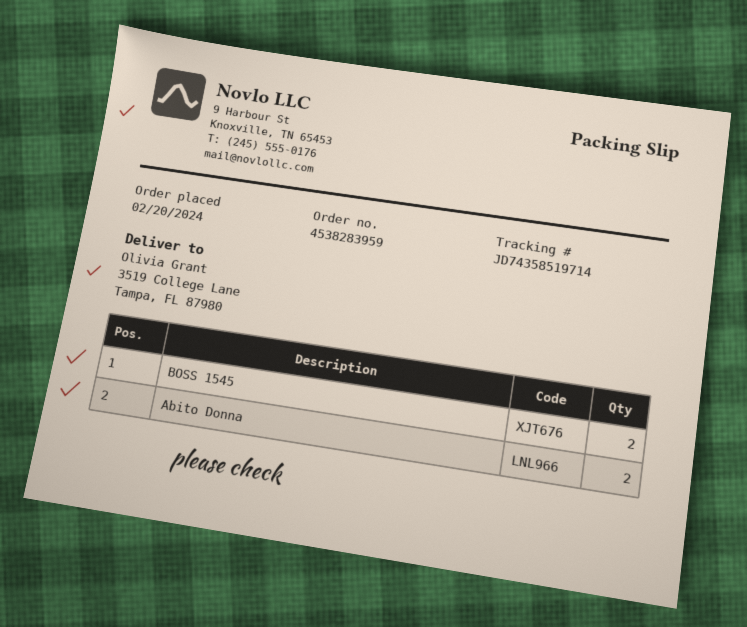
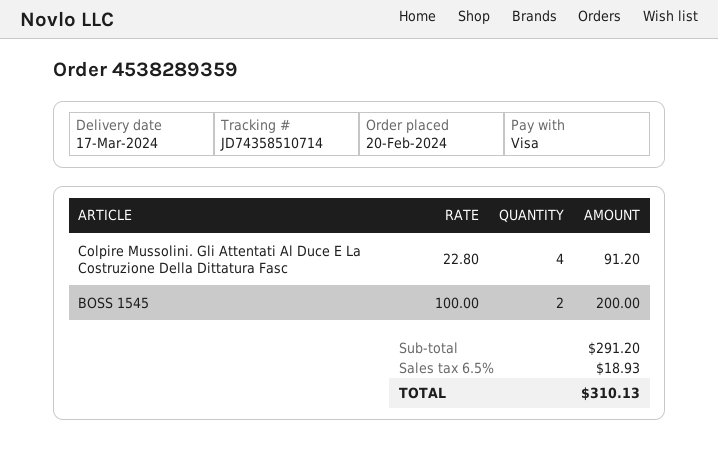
order number: 4538283959 -> 4538289359
tracking number: JD74358519714 -> JD74358510714
Abito Donna: 2 -> none
Colpire Mussolini. Gli Attentati Al Duce E La Costruzione Della Dittatura Fasc: none -> 4

